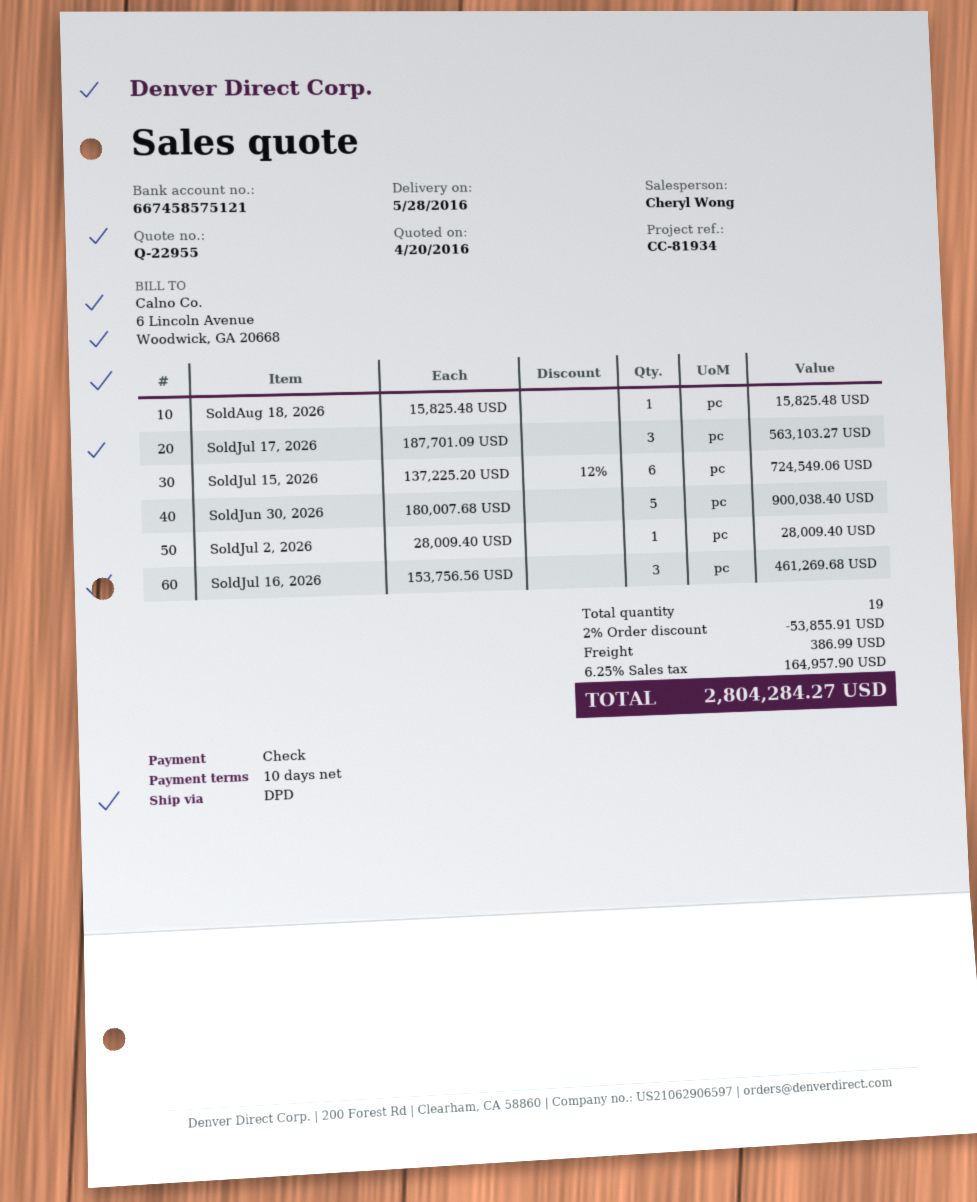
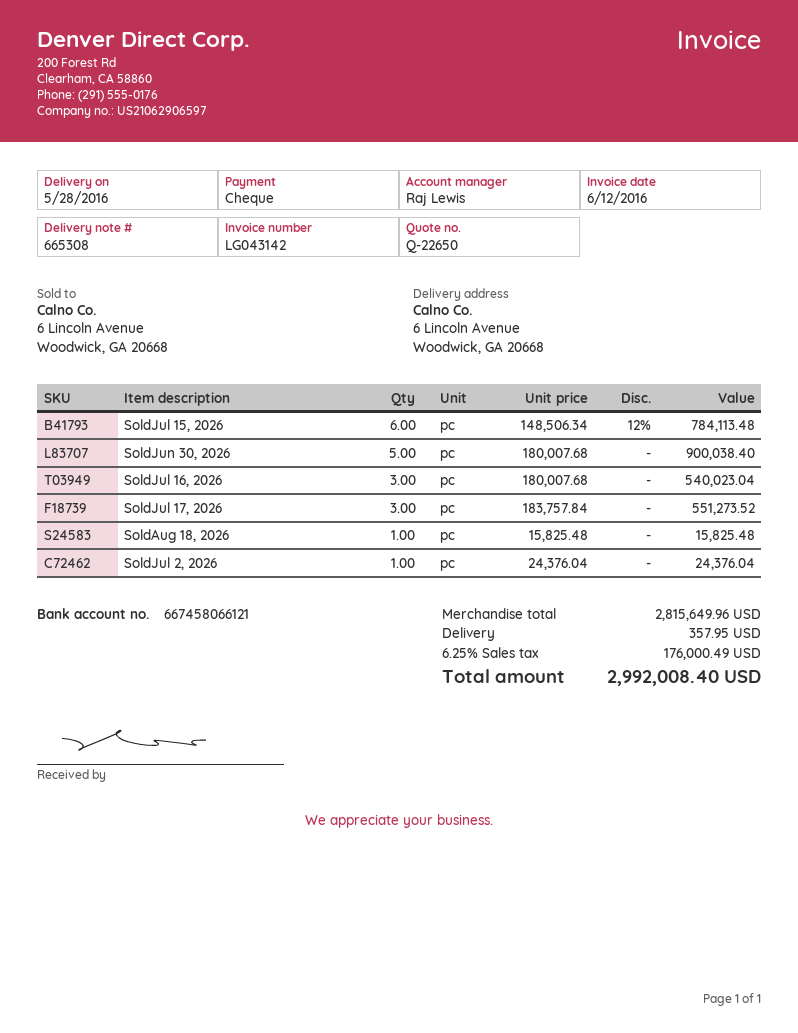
quote number: Q-22955 -> Q-22650
sales rep: Cheryl Wong -> Raj Lewis
bank account: 667458575121 -> 667458066121
SoldJul 17, 2026: 3 x 187701.09 = 563103.27 -> 3 x 183757.84 = 551273.52
SoldJul 15, 2026: 6 x 137225.20 - 12% = 724549.06 -> 6 x 148506.34 - 12% = 784113.48
SoldJul 2, 2026: 1 x 28009.40 = 28009.40 -> 1 x 24376.04 = 24376.04
SoldJul 16, 2026: 3 x 153756.56 = 461269.68 -> 3 x 180007.68 = 540023.04
discount: 2% = 53855.91 -> none
shipping: 386.99 -> 357.95
tax: 6.25% = 164957.90 -> 6.25% = 176000.49
total: 2804284.27 -> 2992008.40

